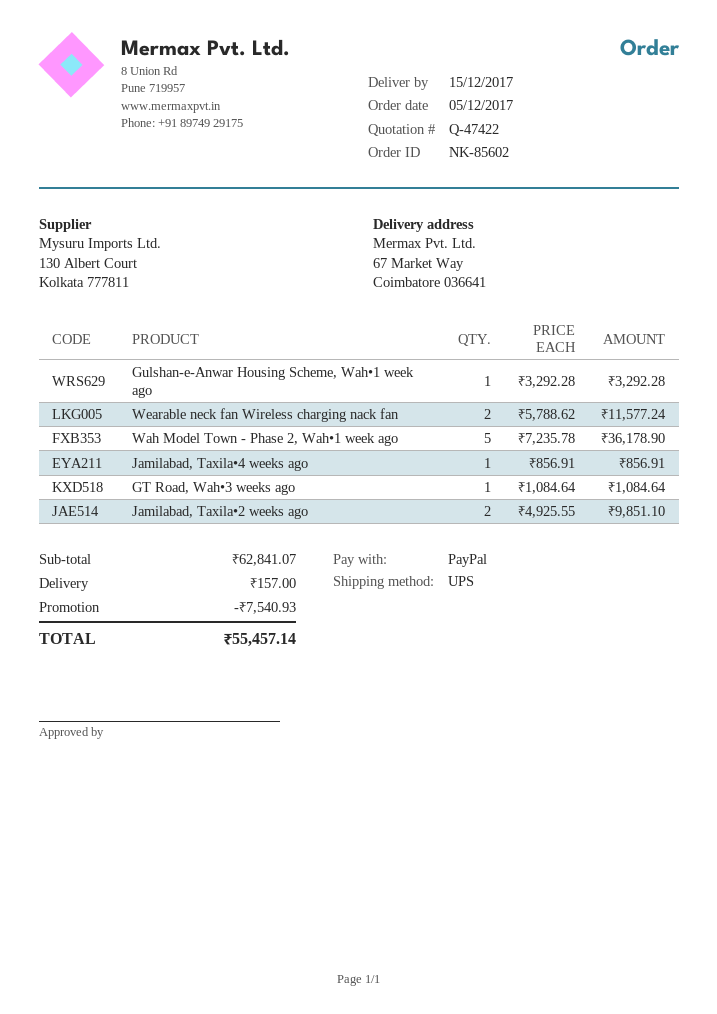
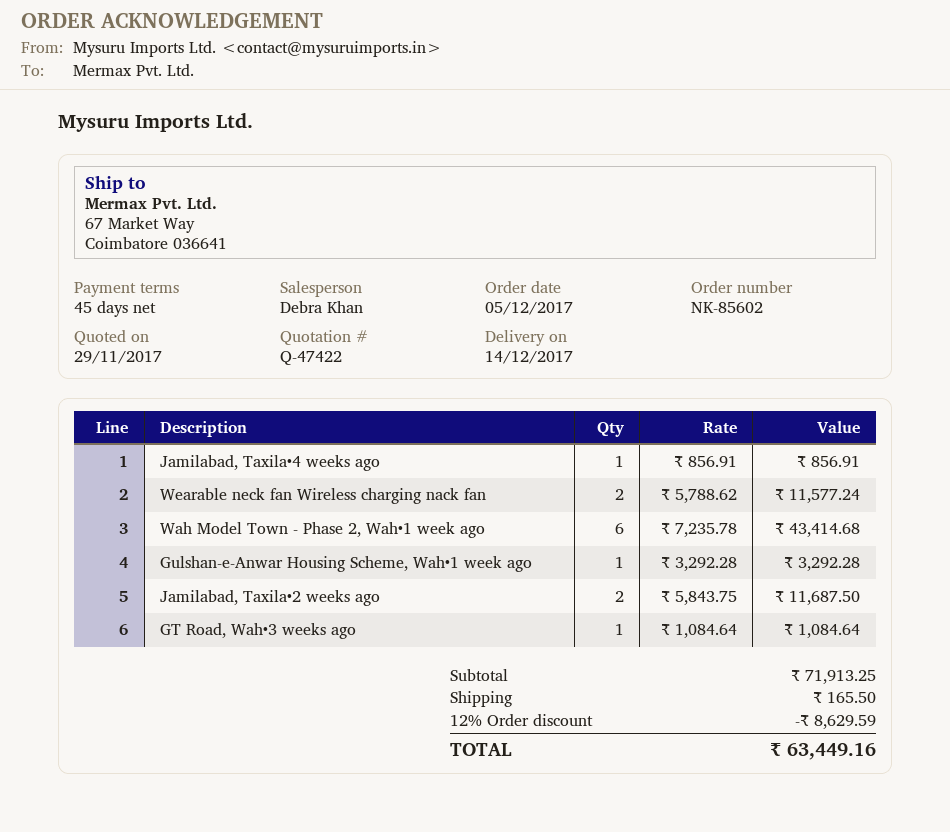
delivery date: 2017-12-15 -> 2017-12-14
Wah Model Town - Phase 2, Wah•1 week ago: 5 x 7235.78 = 36178.90 -> 6 x 7235.78 = 43414.68
Jamilabad, Taxila•2 weeks ago: 2 x 4925.55 = 9851.10 -> 2 x 5843.75 = 11687.50
subtotal: 62841.07 -> 71913.25
discount: 7540.93 -> 8629.59
shipping: 157.00 -> 165.50
total: 55457.14 -> 63449.16

